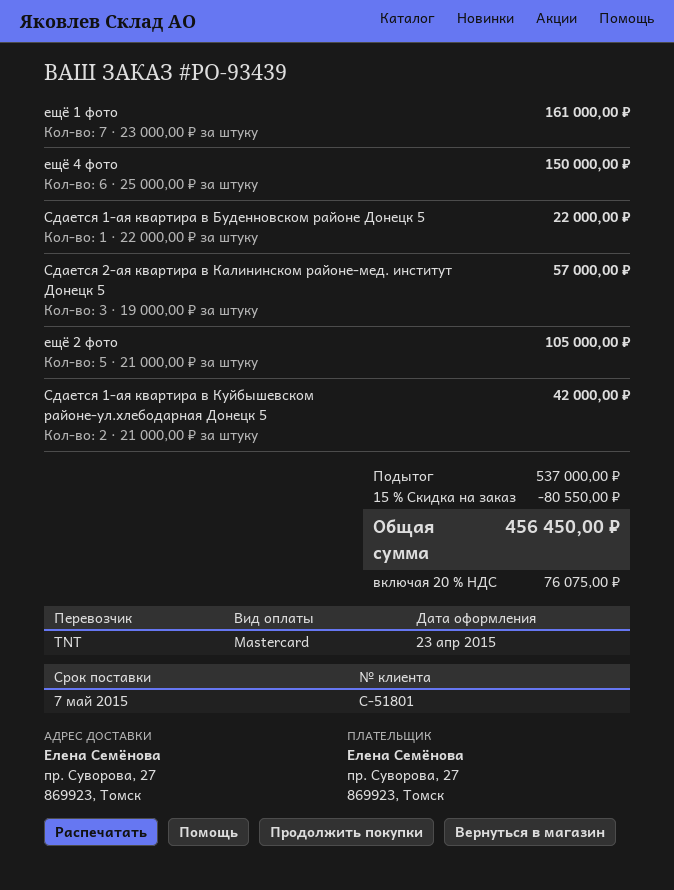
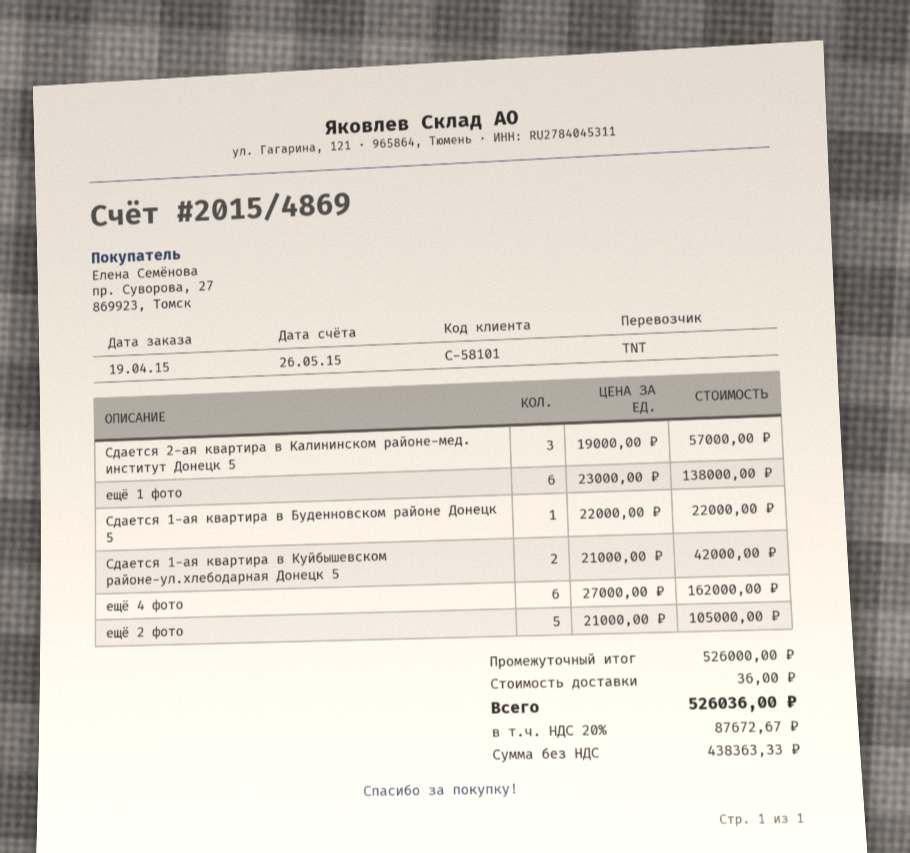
order date: 2015-04-23 -> 2015-04-19
customer number: C-51801 -> C-58101
ещё 1 фото: 7 x 23000.00 = 161000.00 -> 6 x 23000.00 = 138000.00
ещё 4 фото: 6 x 25000.00 = 150000.00 -> 6 x 27000.00 = 162000.00
subtotal: 537000.00 -> 526000.00
discount: 15% = 80550.00 -> none
shipping: none -> 36.00
tax: 20% = 76075.00 -> 20% = 87672.67
total: 456450.00 -> 526036.00

